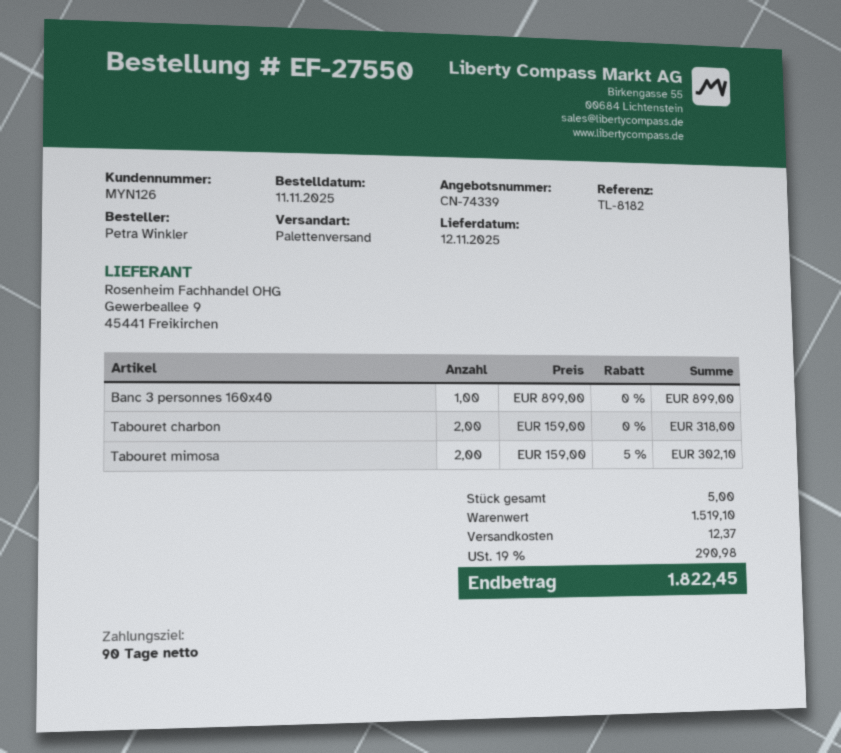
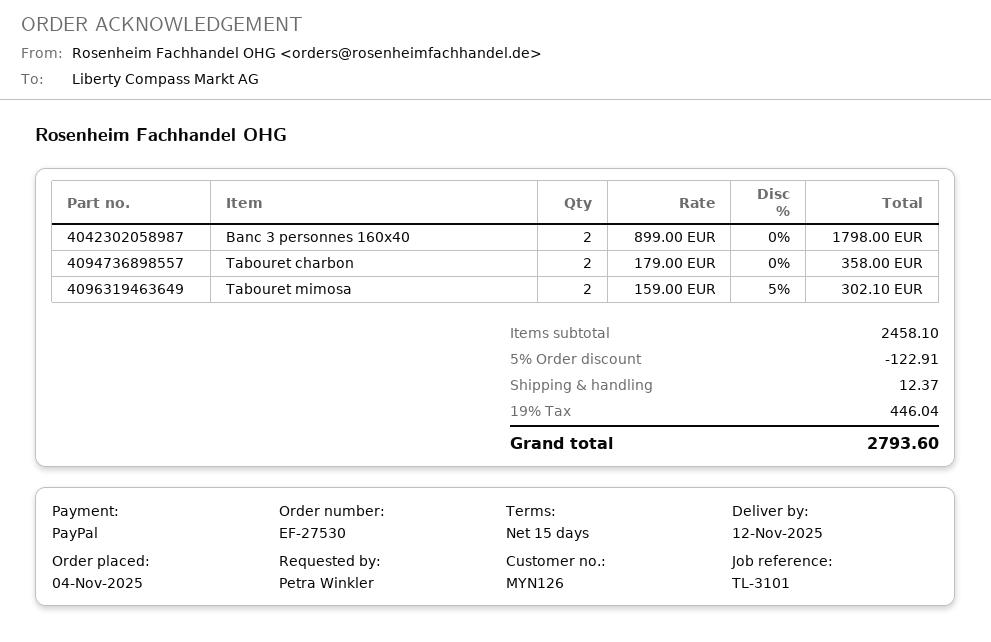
order number: EF-27550 -> EF-27530
order date: 2025-11-11 -> 2025-11-04
payment terms: 90 days -> 15 days
reference: TL-8182 -> TL-3101
Banc 3 personnes 160x40: 1 x 899.00 = 899.00 -> 2 x 899.00 = 1798.00
Tabouret charbon: 2 x 159.00 = 318.00 -> 2 x 179.00 = 358.00
subtotal: 1519.10 -> 2458.10
discount: none -> 5% = 122.91
tax: 19% = 290.98 -> 19% = 446.04
total: 1822.45 -> 2793.60

